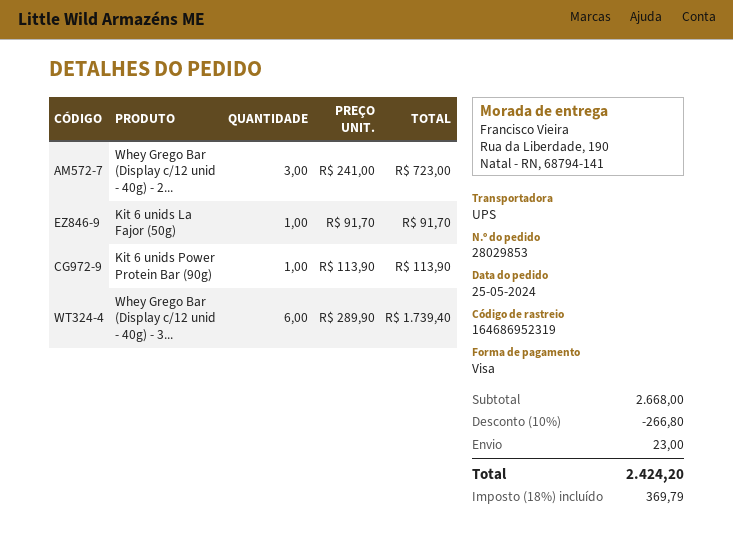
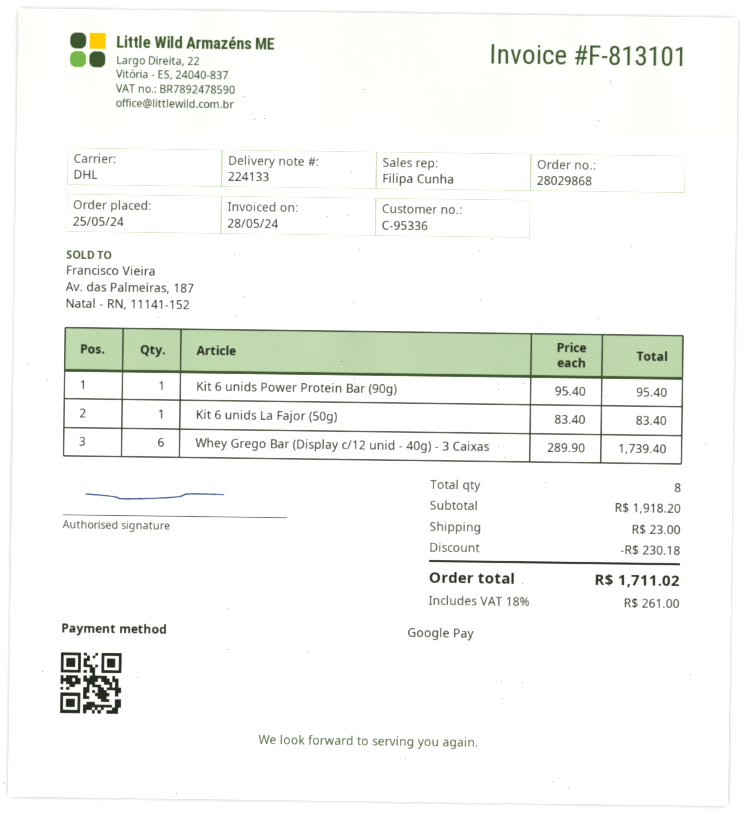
order number: 28029853 -> 28029868
payment method: Visa -> Google Pay
shipping method: UPS -> DHL
Whey Grego Bar (Display c/12 unid - 40g) - 2...: 3 x 241.00 = 723.00 -> none
Kit 6 unids La Fajor (50g): 1 x 91.70 = 91.70 -> 1 x 83.40 = 83.40
Kit 6 unids Power Protein Bar (90g): 1 x 113.90 = 113.90 -> 1 x 95.40 = 95.40
subtotal: 2668.00 -> 1918.20
discount: 266.80 -> 230.18
tax: 18% = 369.79 -> 18% = 261.00
total: 2424.20 -> 1711.02

